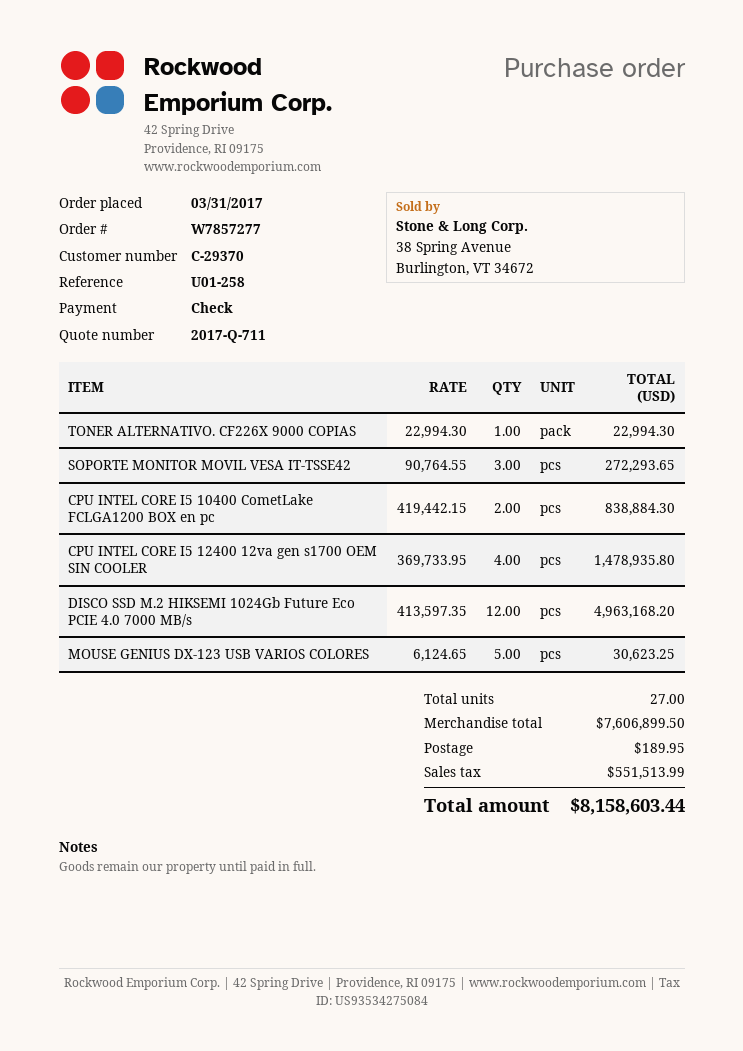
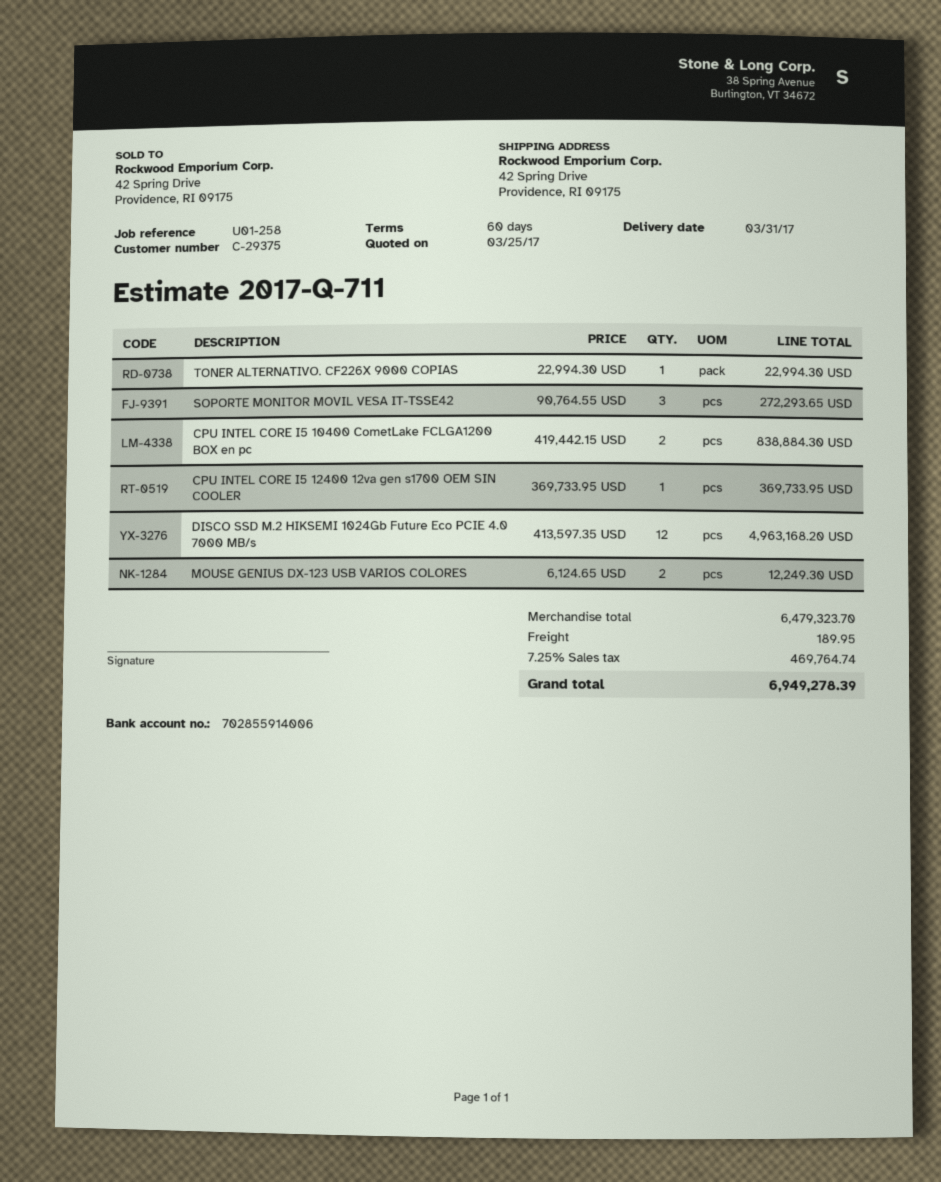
customer number: C-29370 -> C-29375
CPU INTEL CORE I5 12400 12va gen s1700 OEM SIN COOLER: 4 x 369733.95 = 1478935.80 -> 1 x 369733.95 = 369733.95
MOUSE GENIUS DX-123 USB VARIOS COLORES: 5 x 6124.65 = 30623.25 -> 2 x 6124.65 = 12249.30
subtotal: 7606899.50 -> 6479323.70
tax: 551513.99 -> 469764.74
total: 8158603.44 -> 6949278.39

